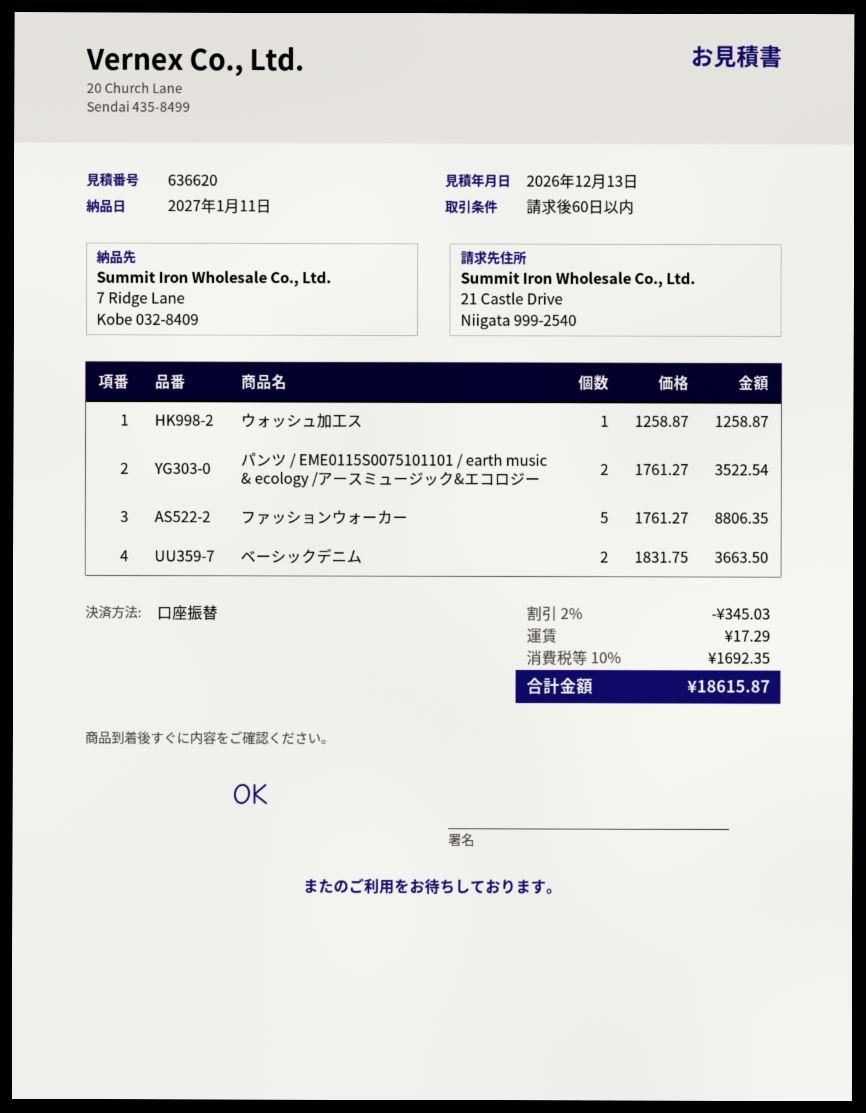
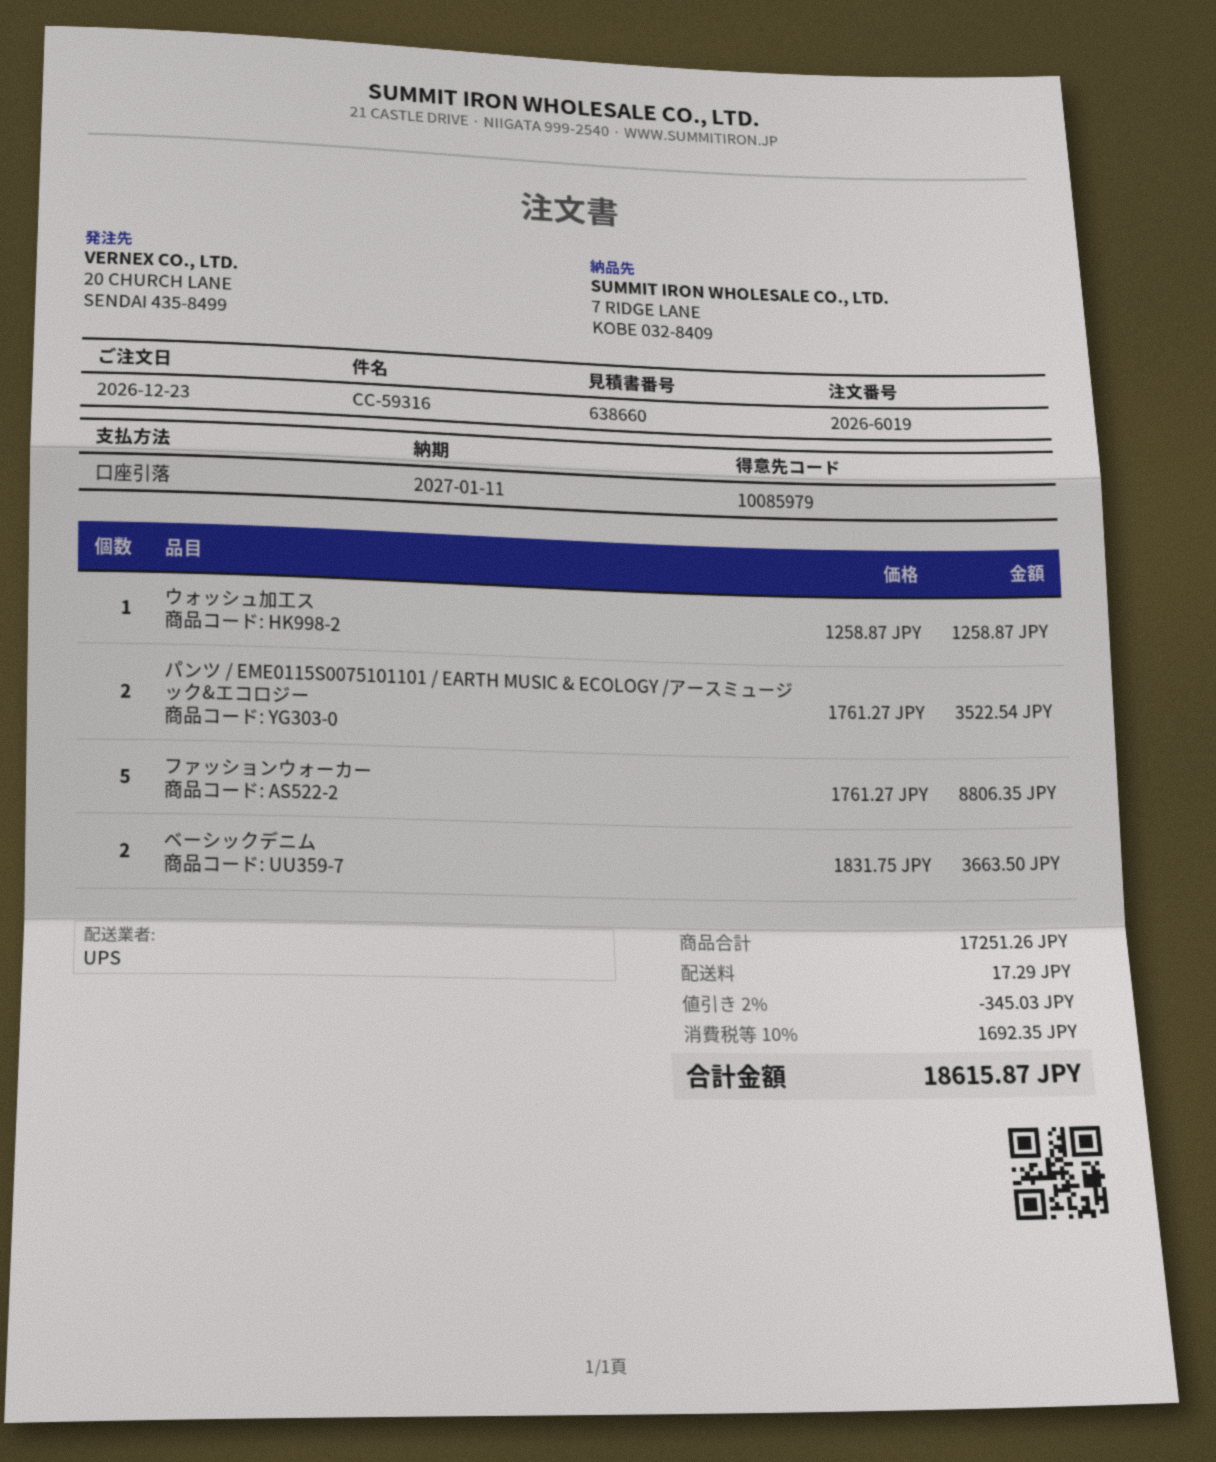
quote number: 636620 -> 638660

